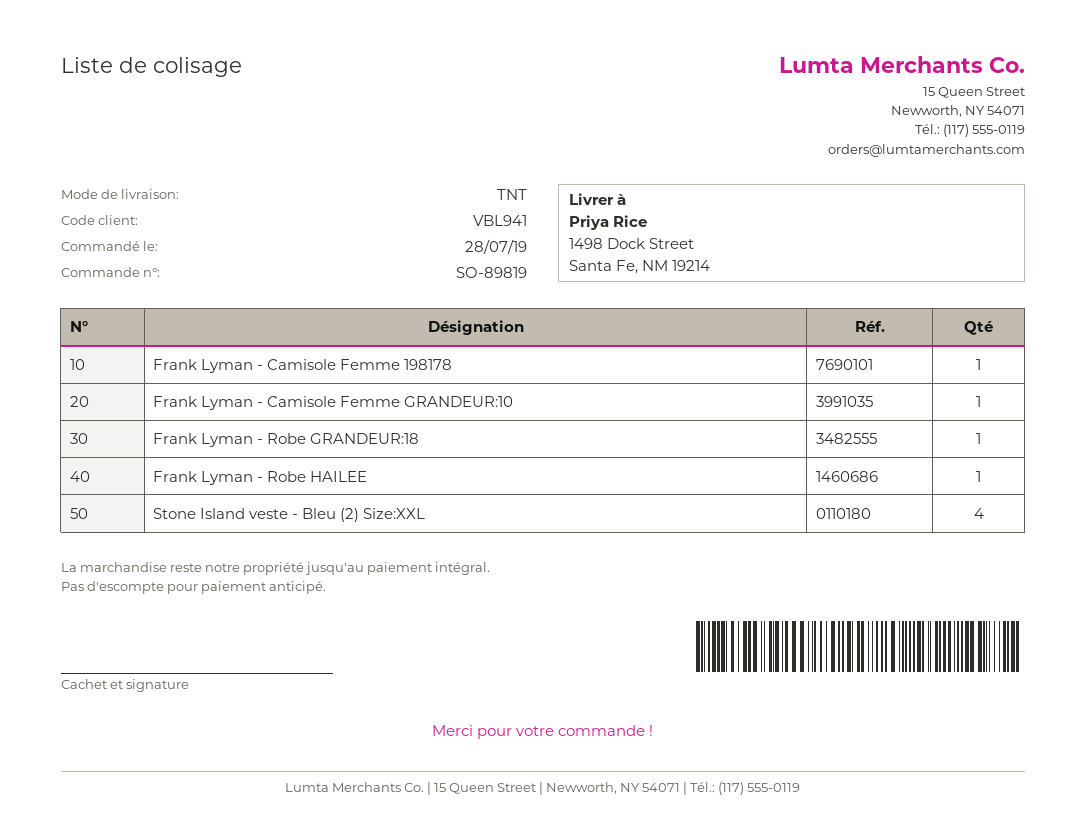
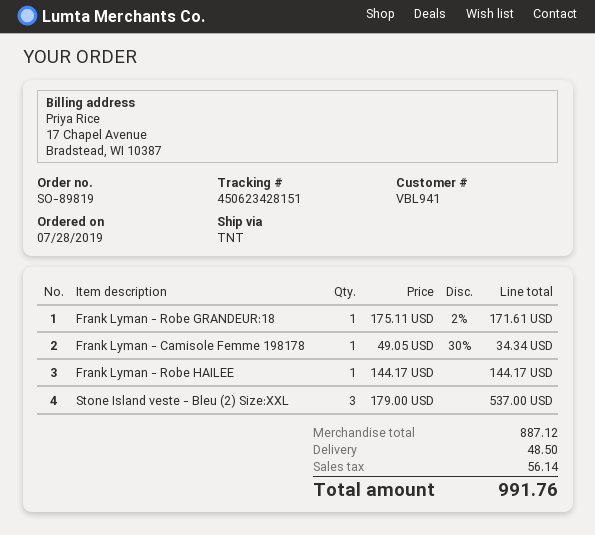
Frank Lyman - Camisole Femme GRANDEUR:10: 1 -> none
Stone Island veste - Bleu (2) Size:XXL: 4 -> 3

